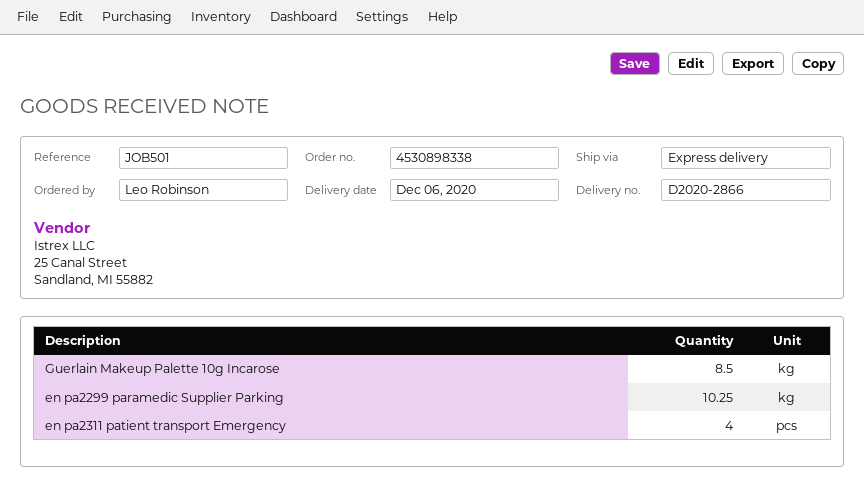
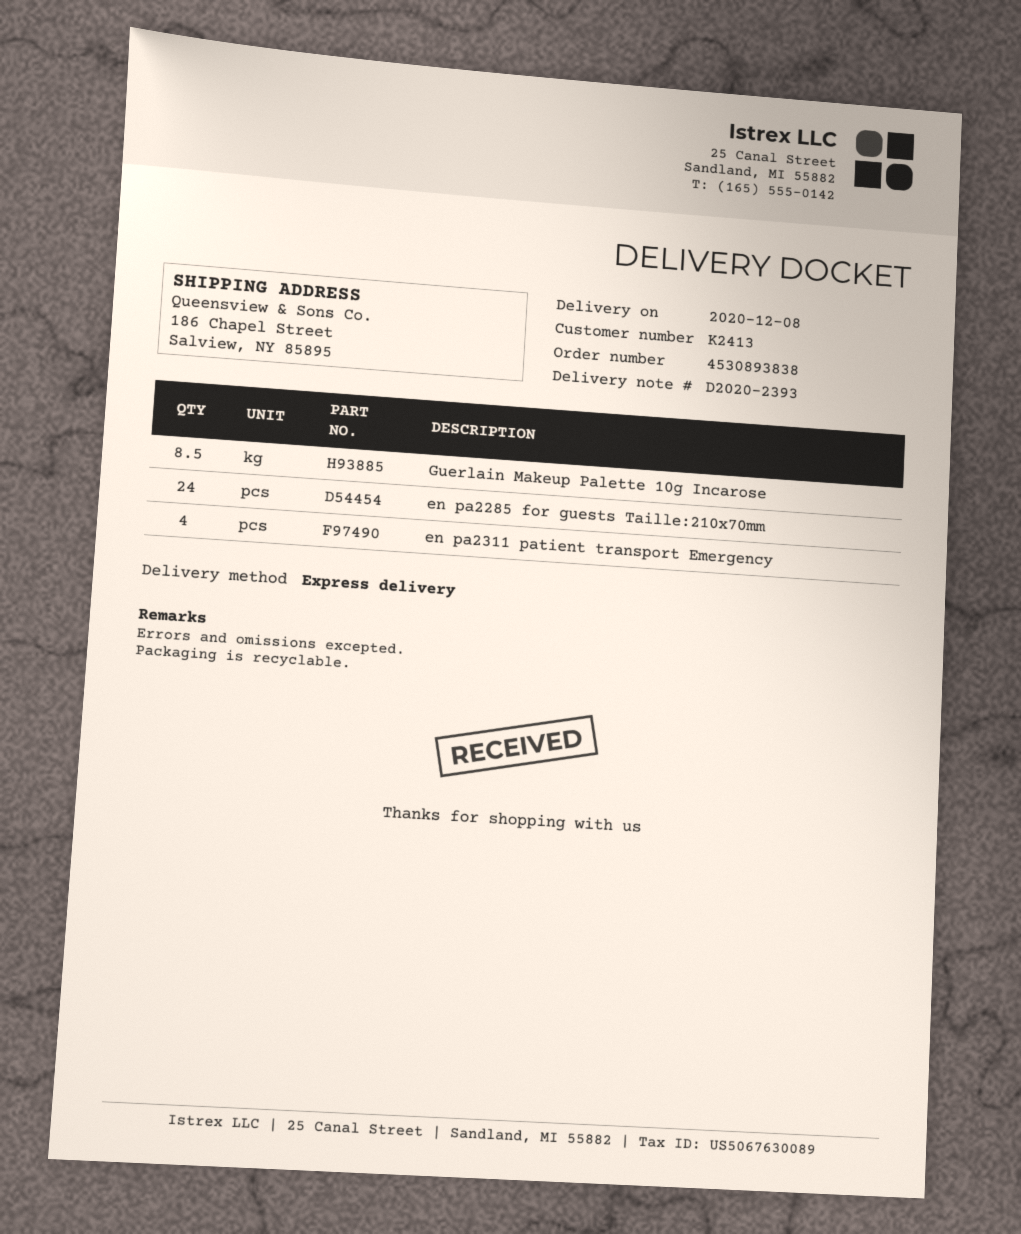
order number: 4530898338 -> 4530893838
delivery note number: D2020-2866 -> D2020-2393
delivery date: 2020-12-06 -> 2020-12-08
en pa2299 paramedic Supplier Parking: 10.25 -> none
en pa2285 for guests Taille:210x70mm: none -> 24

